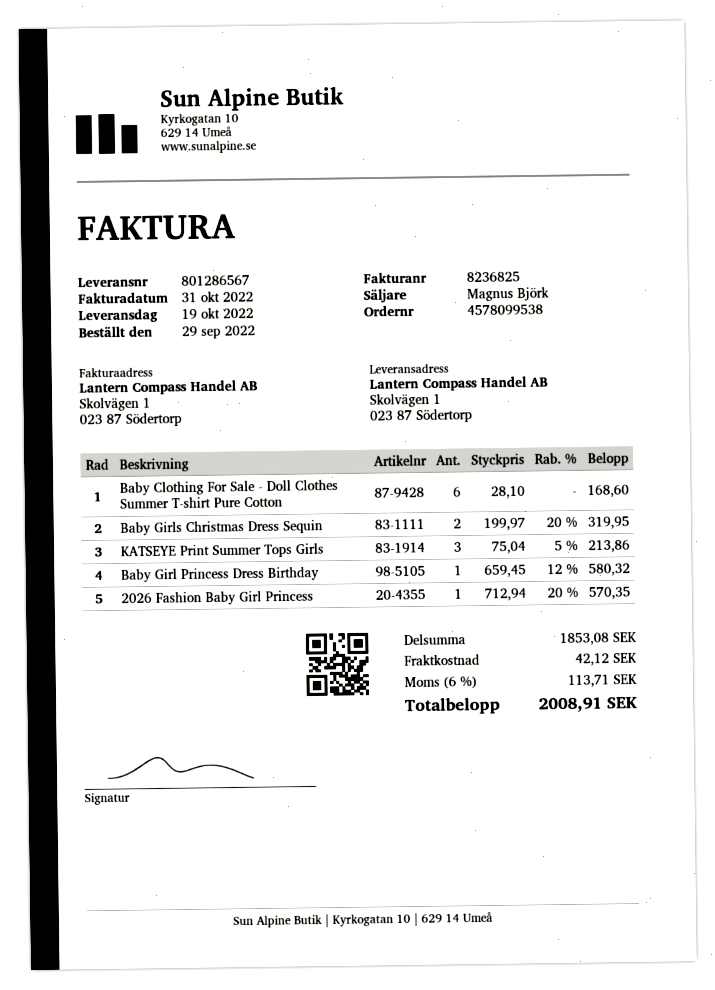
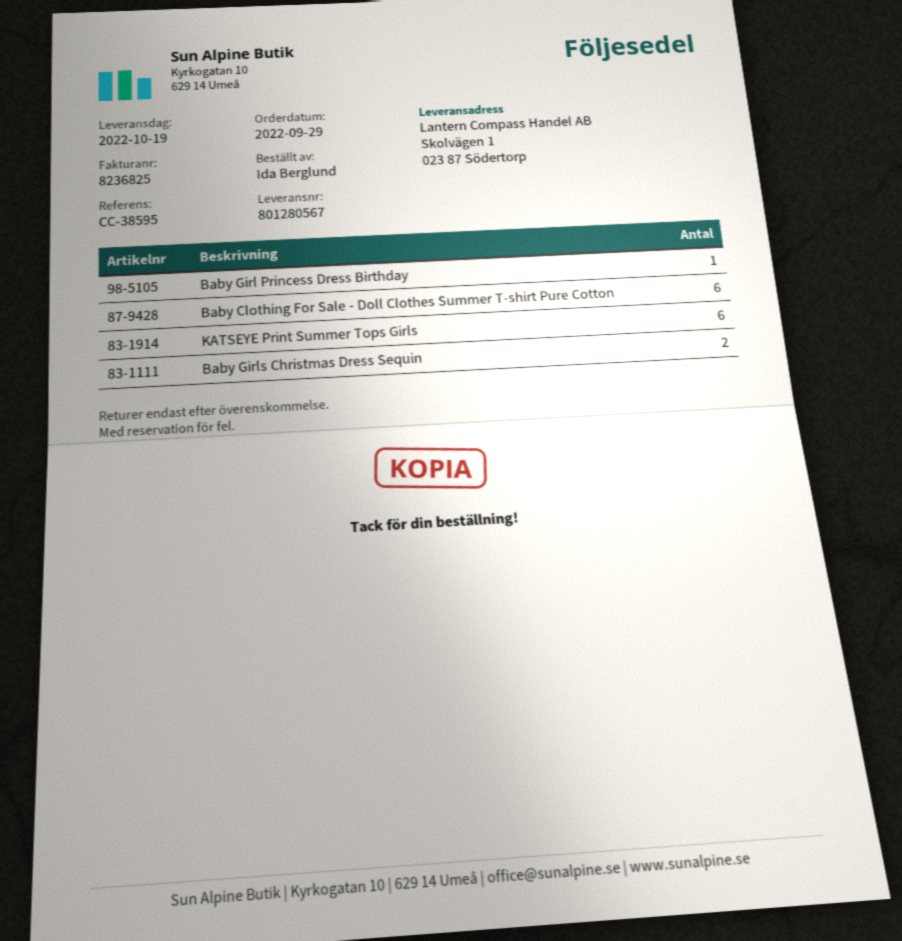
delivery note number: 801286567 -> 801280567
KATSEYE Print Summer Tops Girls: 3 -> 6
2026 Fashion Baby Girl Princess: 1 -> none

